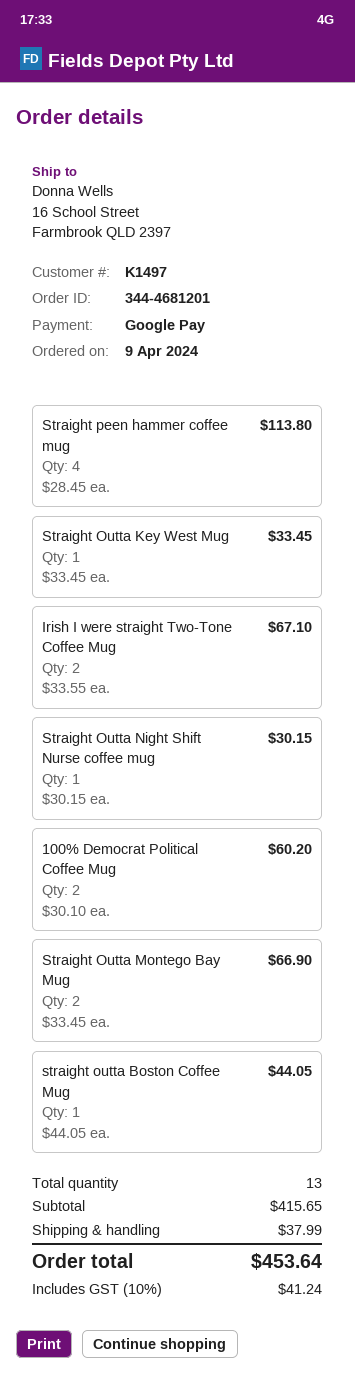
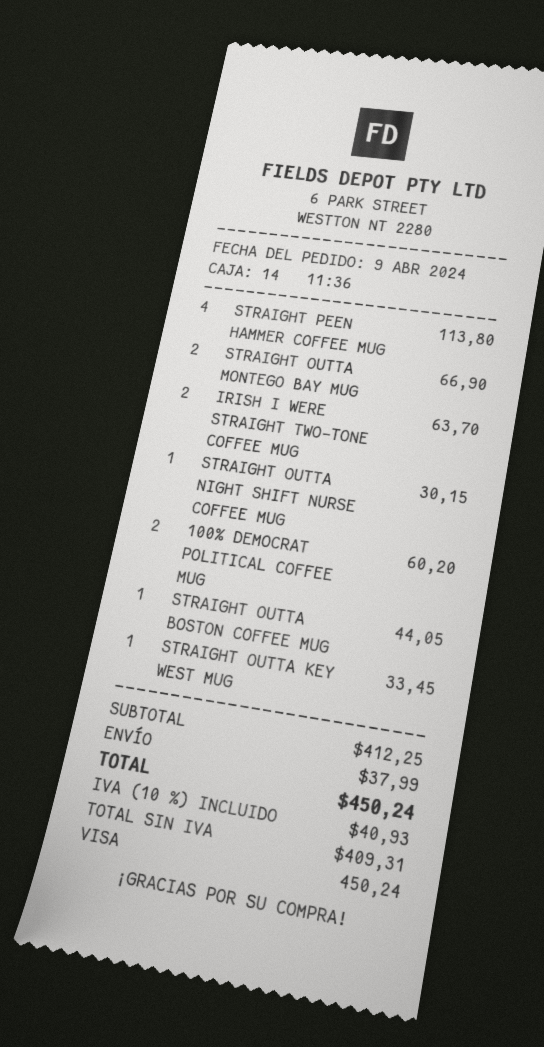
payment method: Google Pay -> Visa
Irish I were straight Two-Tone Coffee Mug: 2 for 67.10 -> 2 for 63.70
subtotal: 415.65 -> 412.25
tax: 10% = 41.24 -> 10% = 40.93
total: 453.64 -> 450.24

